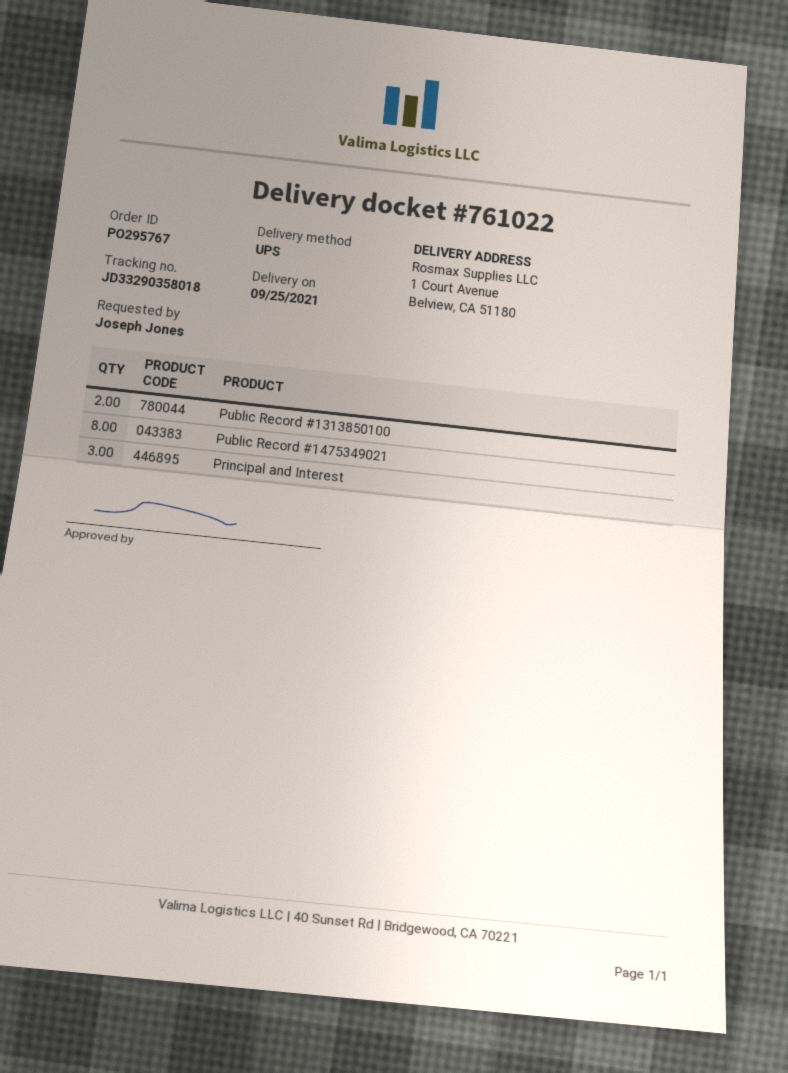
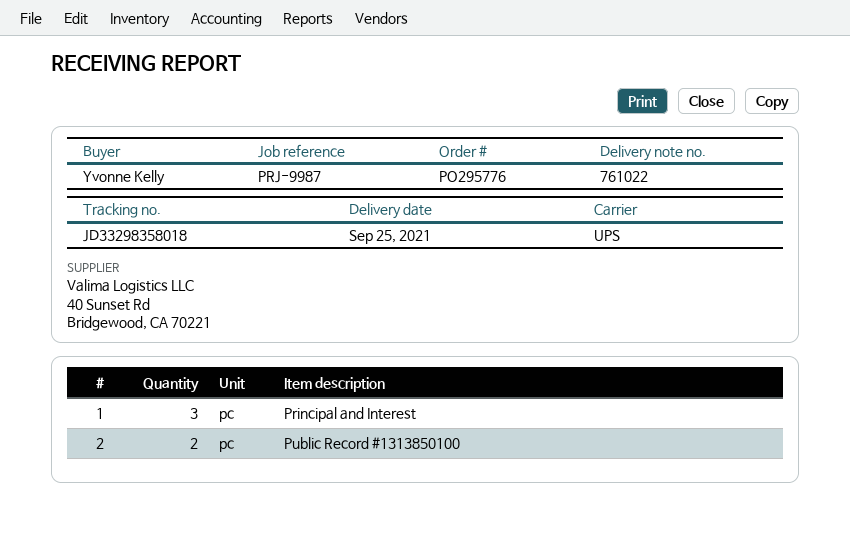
order number: PO295767 -> PO295776
ordered by: Joseph Jones -> Yvonne Kelly
tracking number: JD33290358018 -> JD33298358018
Public Record #1475349021: 8 -> none

